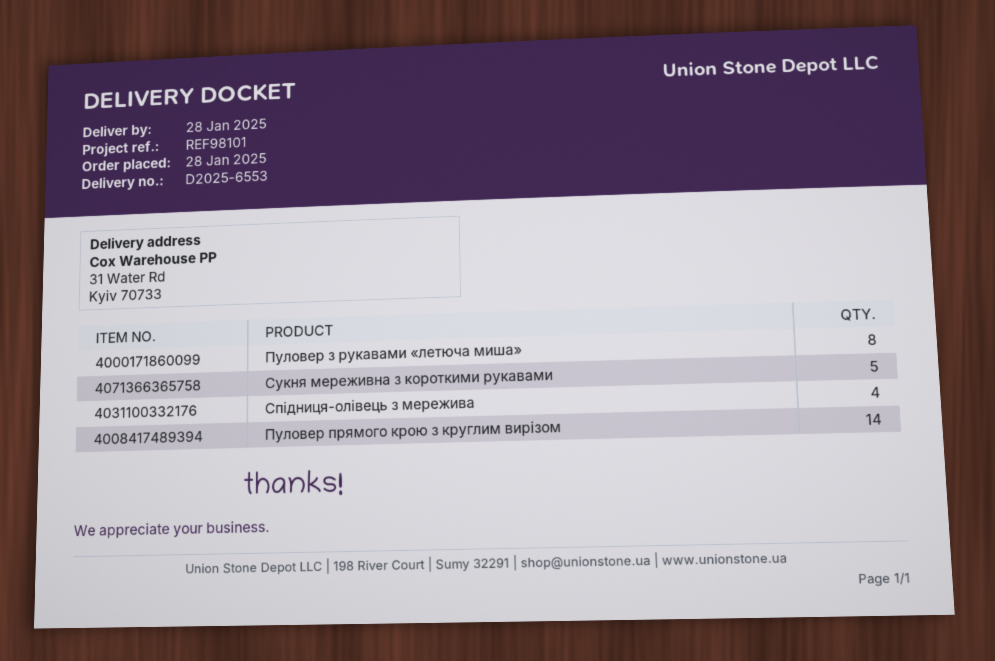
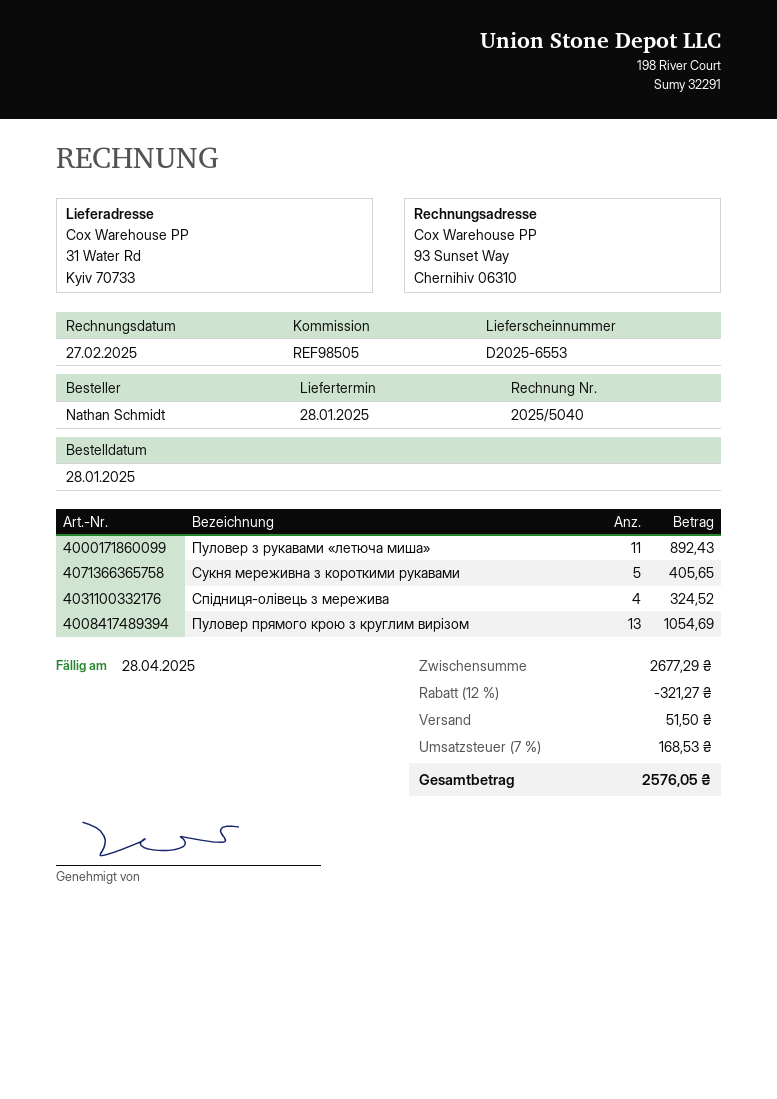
reference: REF98101 -> REF98505
Пуловер з рукавами «летюча миша»: 8 -> 11
Пуловер прямого крою з круглим вирізом: 14 -> 13

